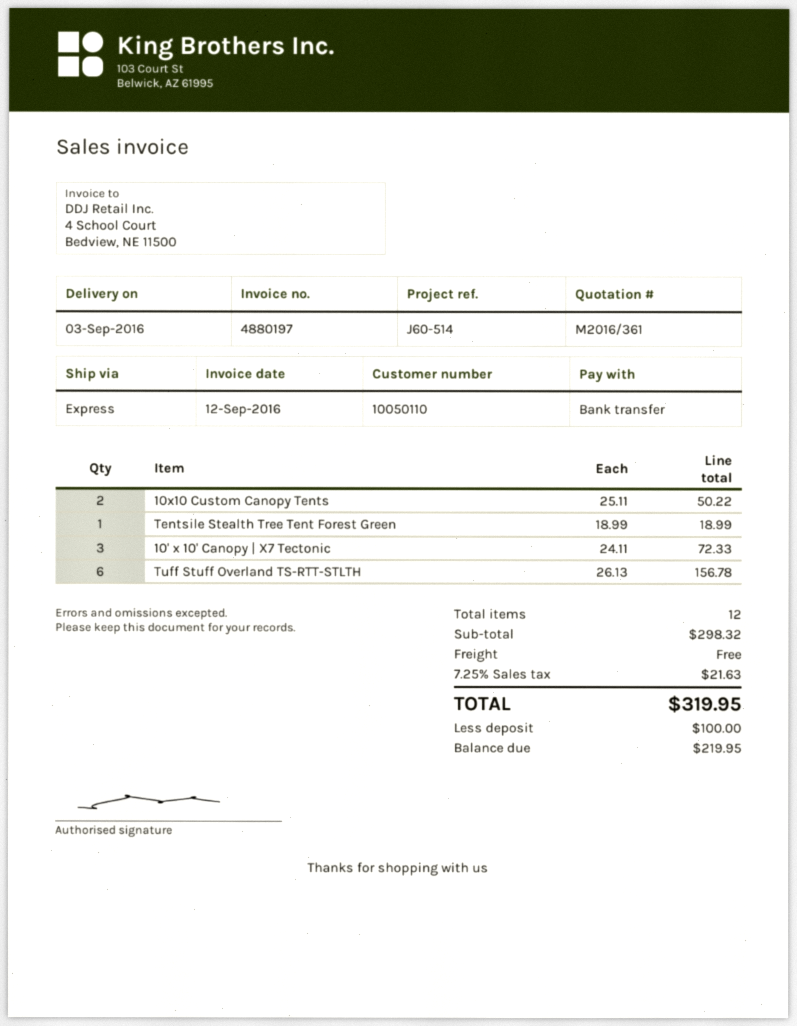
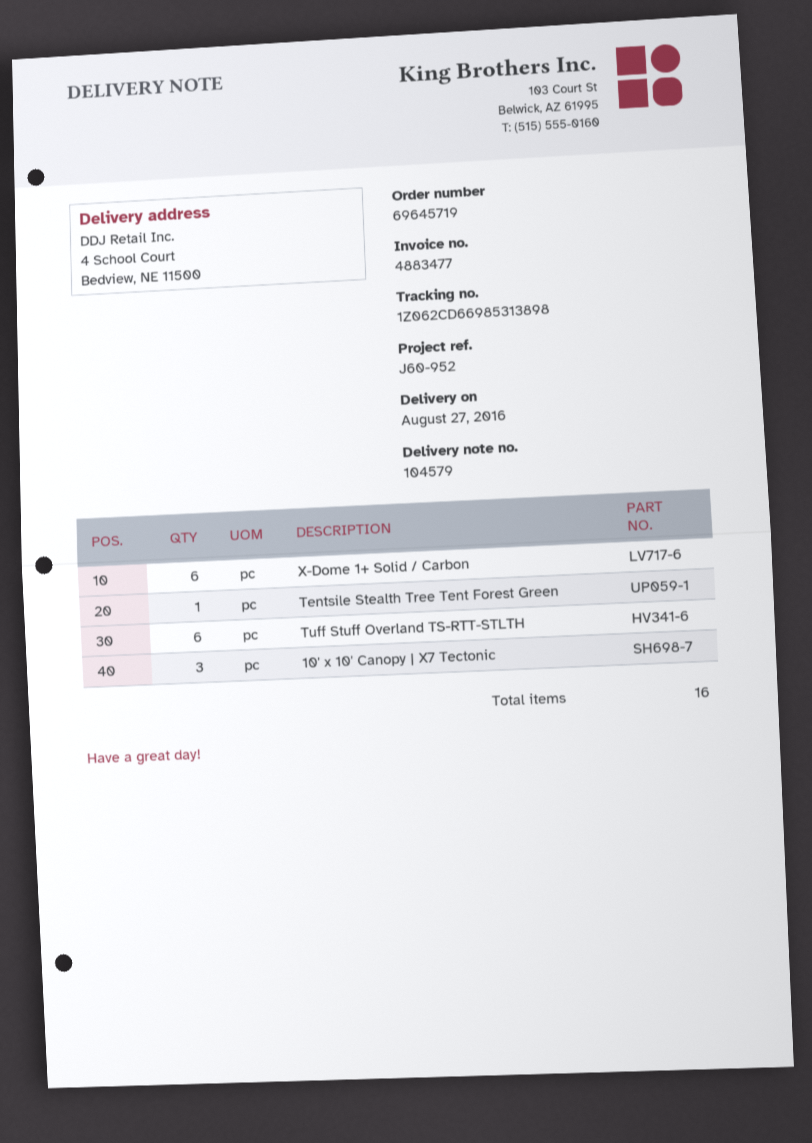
delivery date: 2016-09-03 -> 2016-08-27
invoice number: 4880197 -> 4883477
reference: J60-514 -> J60-952
10x10 Custom Canopy Tents: 2 -> none
X-Dome 1+ Solid / Carbon: none -> 6
total quantity: 12 -> 16

